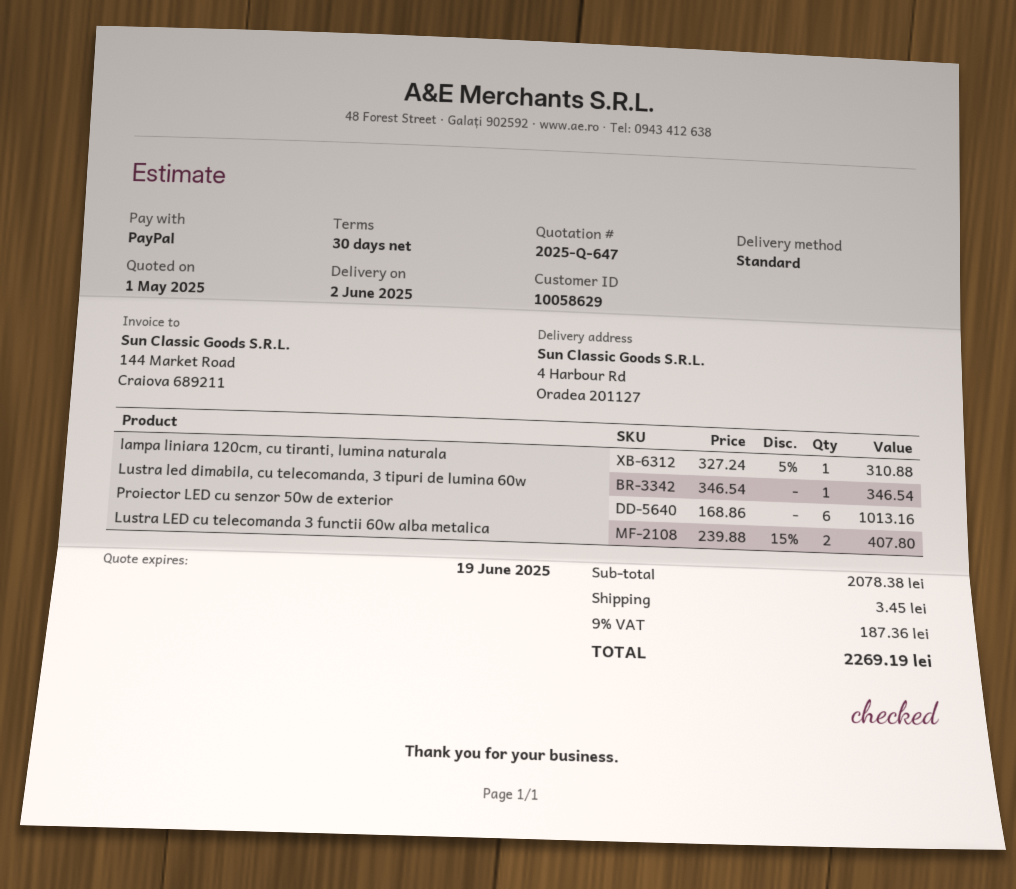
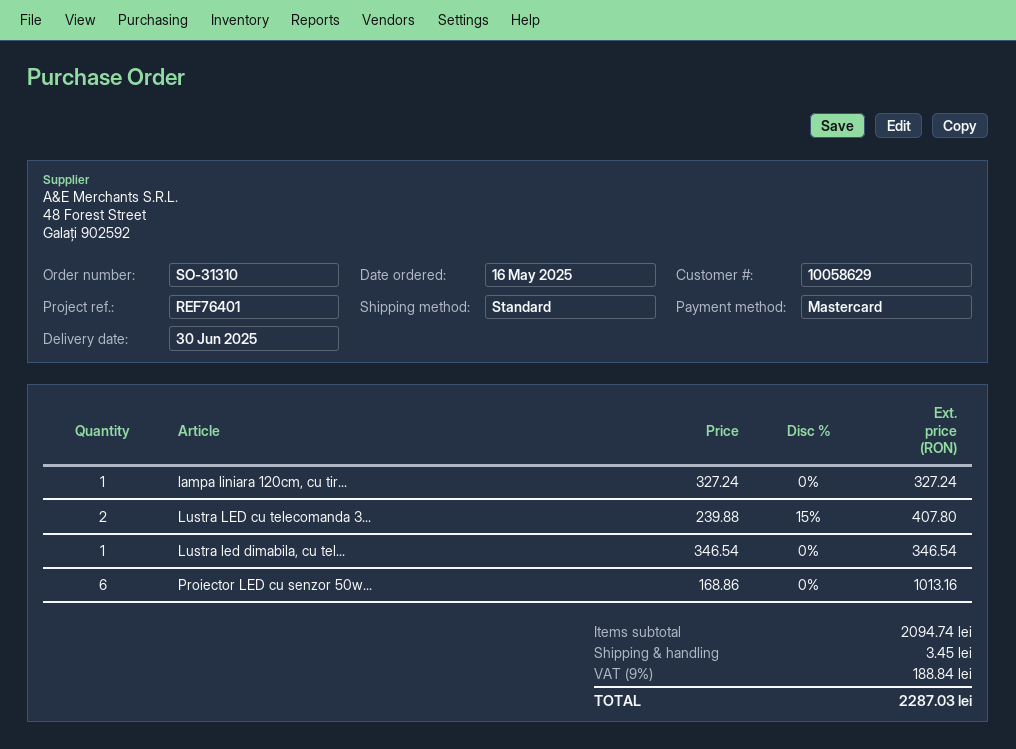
delivery date: 2025-06-02 -> 2025-06-30
payment method: PayPal -> Mastercard
lampa liniara 120cm, cu tiranti, lumina naturala: 1 x 327.24 - 5% = 310.88 -> 1 x 327.24 = 327.24
subtotal: 2078.38 -> 2094.74
tax: 9% = 187.36 -> 9% = 188.84
total: 2269.19 -> 2287.03

